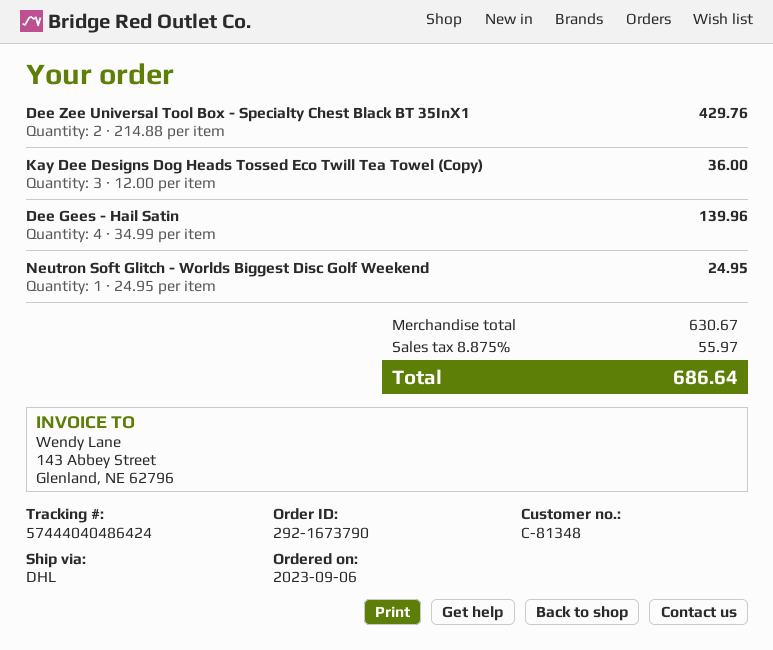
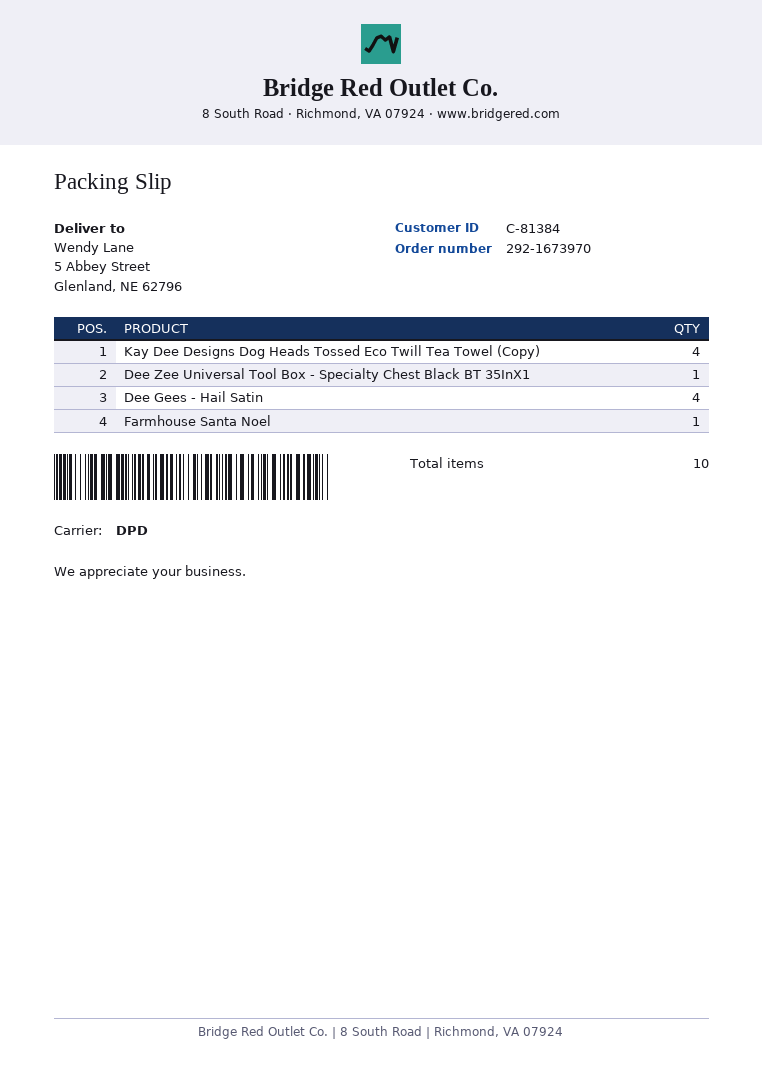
order number: 292-1673790 -> 292-1673970
customer number: C-81348 -> C-81384
shipping method: DHL -> DPD
Dee Zee Universal Tool Box - Specialty Chest Black BT 35InX1: 2 -> 1
Kay Dee Designs Dog Heads Tossed Eco Twill Tea Towel (Copy): 3 -> 4
Neutron Soft Glitch - Worlds Biggest Disc Golf Weekend: 1 -> none
Farmhouse Santa Noel: none -> 1

